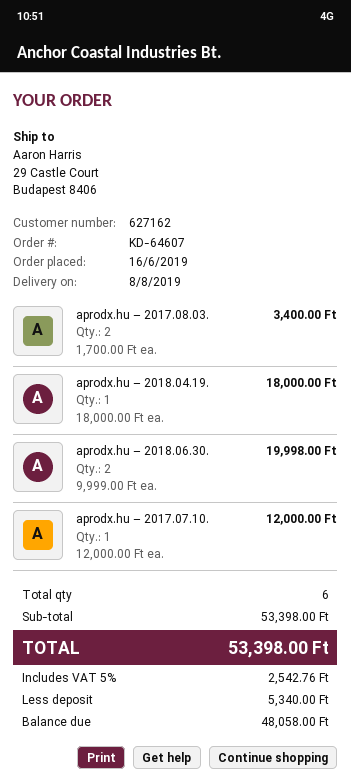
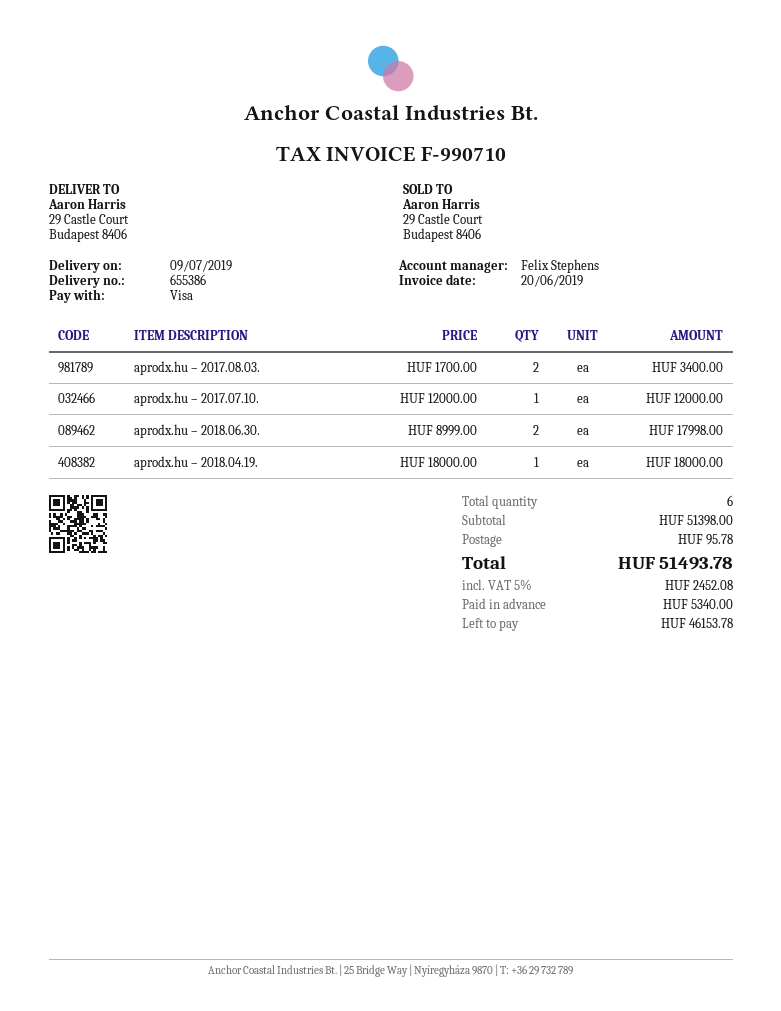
delivery date: 2019-08-08 -> 2019-07-09
aprodx.hu – 2018.06.30.: 2 x 9999.00 = 19998.00 -> 2 x 8999.00 = 17998.00
subtotal: 53398.00 -> 51398.00
shipping: none -> 95.78
tax: 5% = 2542.76 -> 5% = 2452.08
total: 53398.00 -> 51493.78
balance: 48058.00 -> 46153.78

